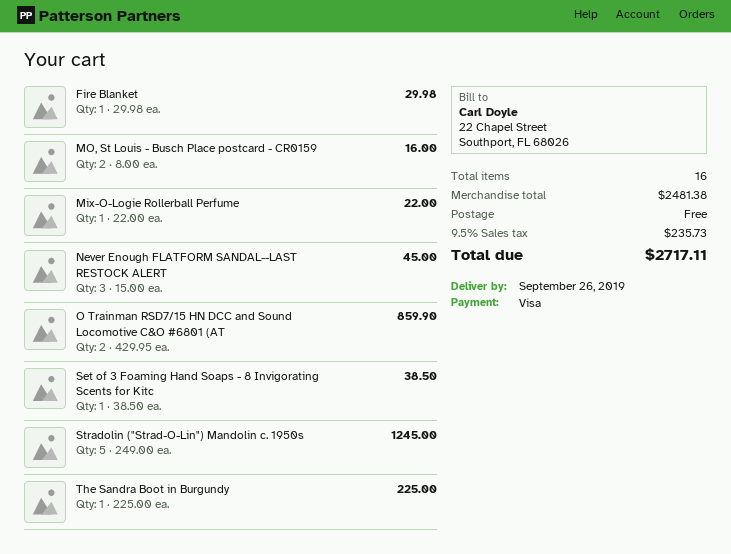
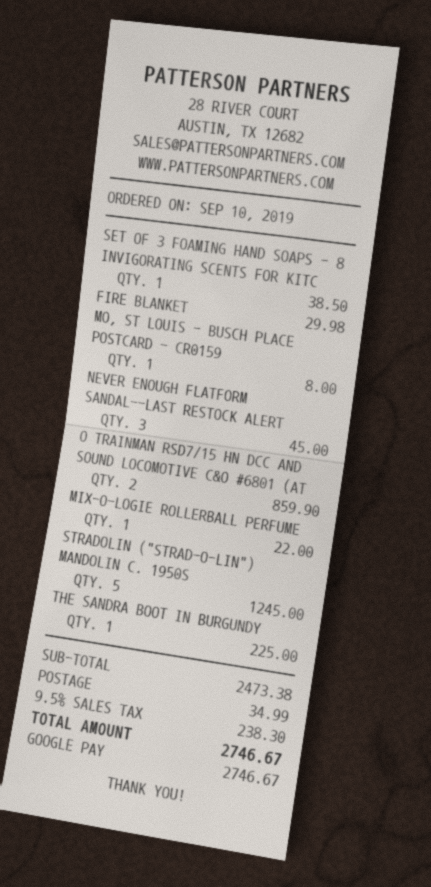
payment method: Visa -> Google Pay
MO, St Louis - Busch Place postcard - CR0159: 2 for 16.00 -> 1 for 8.00
subtotal: 2481.38 -> 2473.38
shipping: 0.00 -> 34.99
tax: 9.5% = 235.73 -> 9.5% = 238.30
total: 2717.11 -> 2746.67

